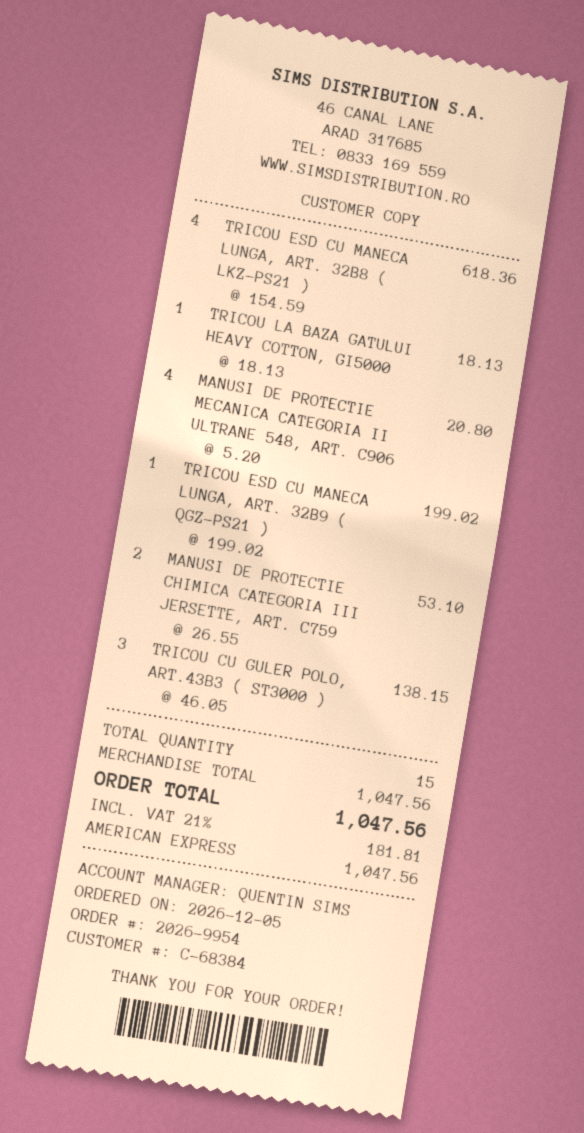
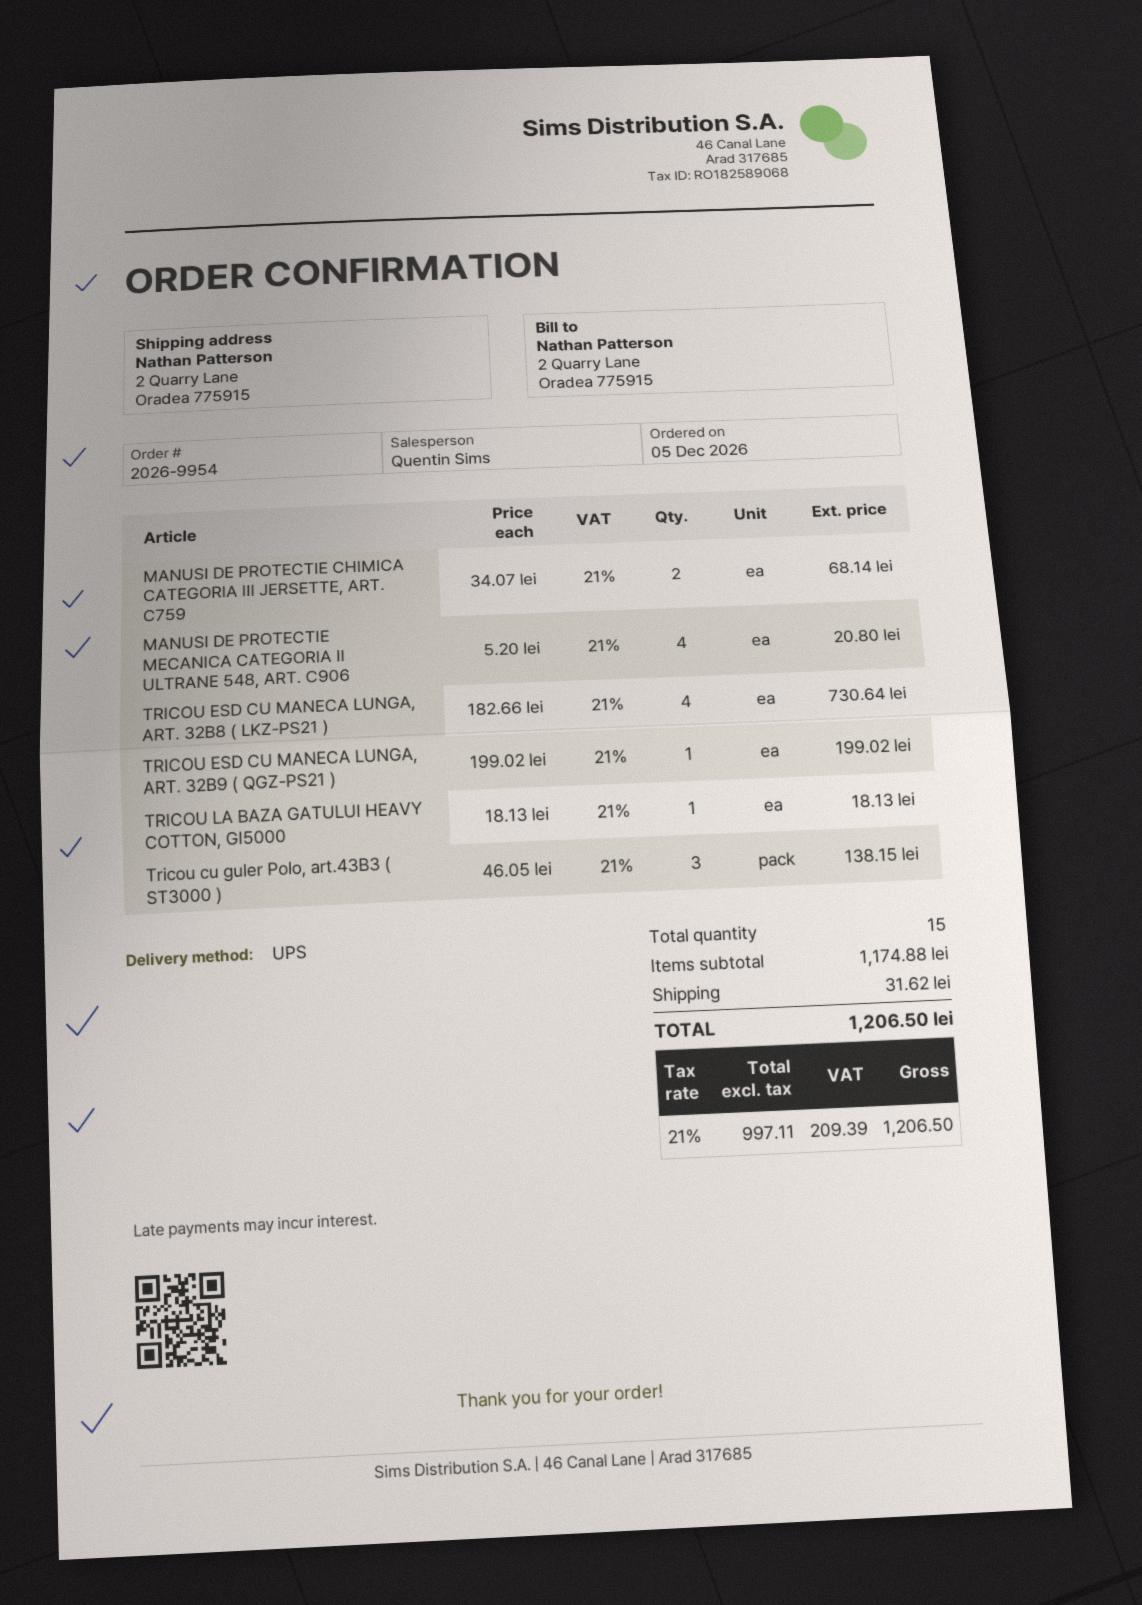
TRICOU ESD CU MANECA LUNGA, ART. 32B8 ( LKZ-PS21 ): 4 x 154.59 = 618.36 -> 4 x 182.66 = 730.64
MANUSI DE PROTECTIE CHIMICA CATEGORIA III JERSETTE, ART. C759: 2 x 26.55 = 53.10 -> 2 x 34.07 = 68.14
subtotal: 1047.56 -> 1174.88
shipping: none -> 31.62
tax: 21% = 181.81 -> 21% = 209.39
total: 1047.56 -> 1206.50

